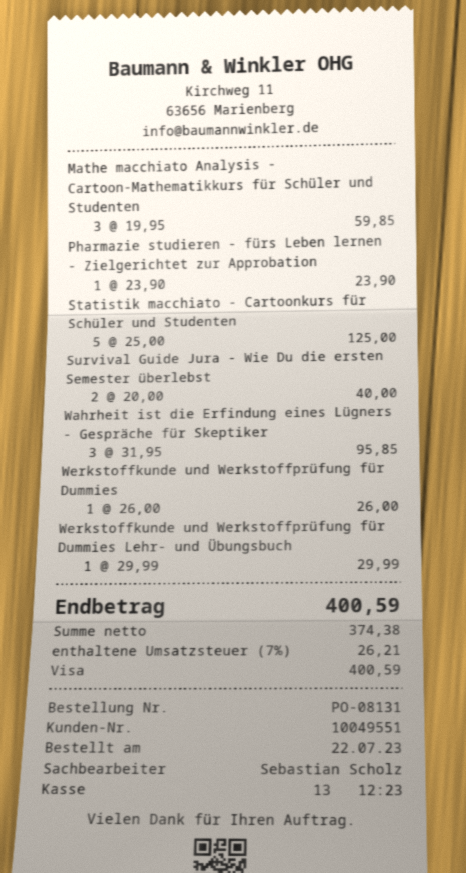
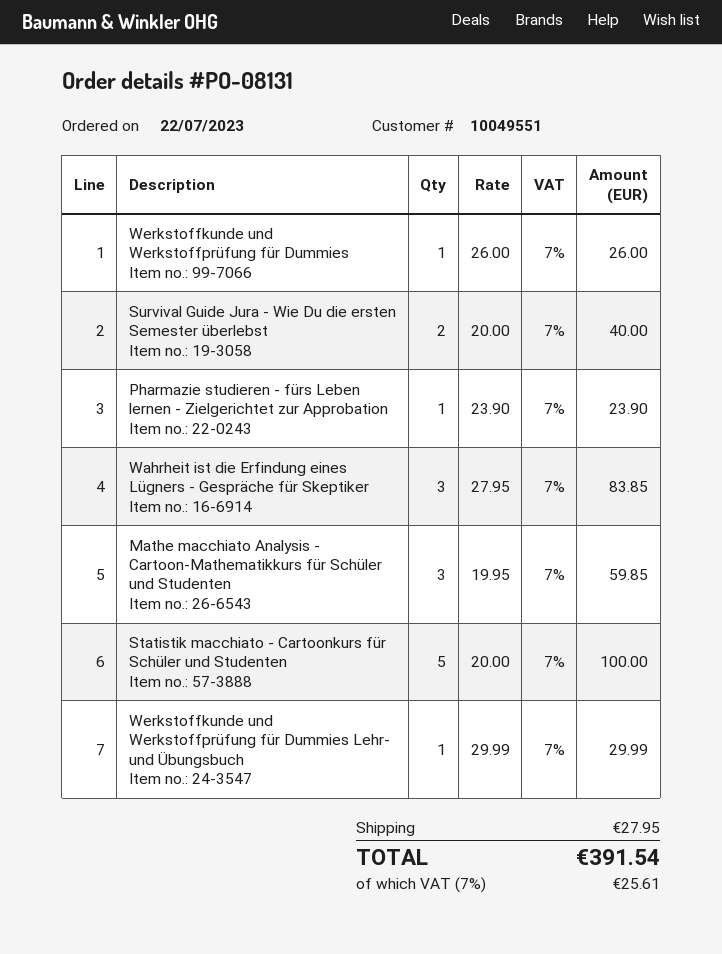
Statistik macchiato - Cartoonkurs für Schüler und Studenten: 5 x 25.00 = 125.00 -> 5 x 20.00 = 100.00
Wahrheit ist die Erfindung eines Lügners - Gespräche für Skeptiker: 3 x 31.95 = 95.85 -> 3 x 27.95 = 83.85
shipping: none -> 27.95
tax: 7% = 26.21 -> 7% = 25.61
total: 400.59 -> 391.54

